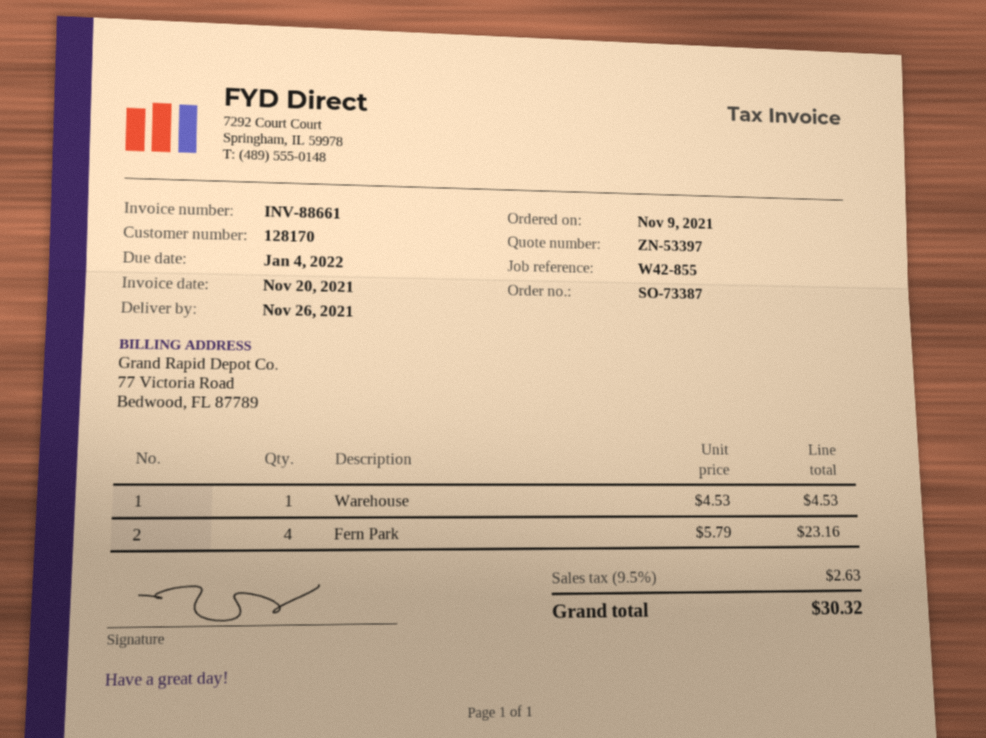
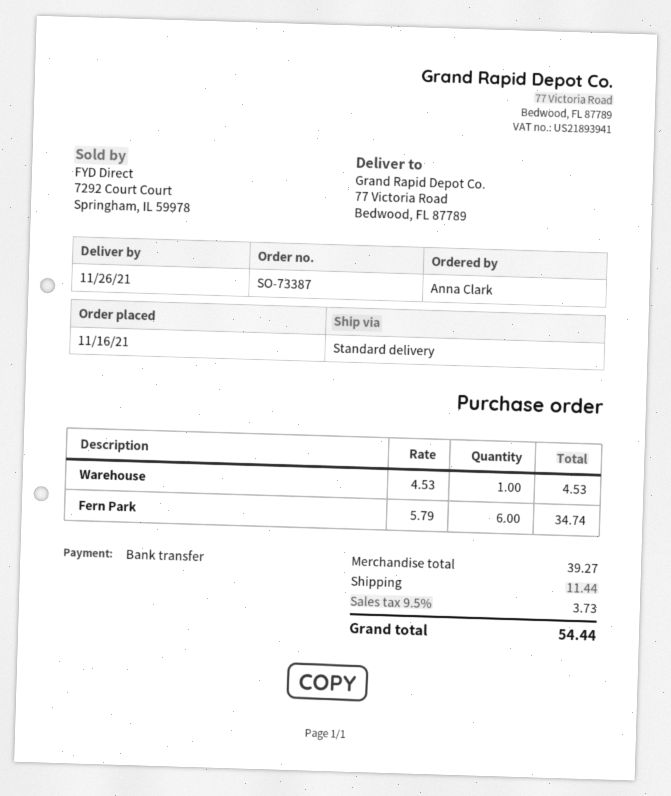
order date: 2021-11-09 -> 2021-11-16
Fern Park: 4 x 5.79 = 23.16 -> 6 x 5.79 = 34.74
shipping: none -> 11.44
tax: 9.5% = 2.63 -> 9.5% = 3.73
total: 30.32 -> 54.44

